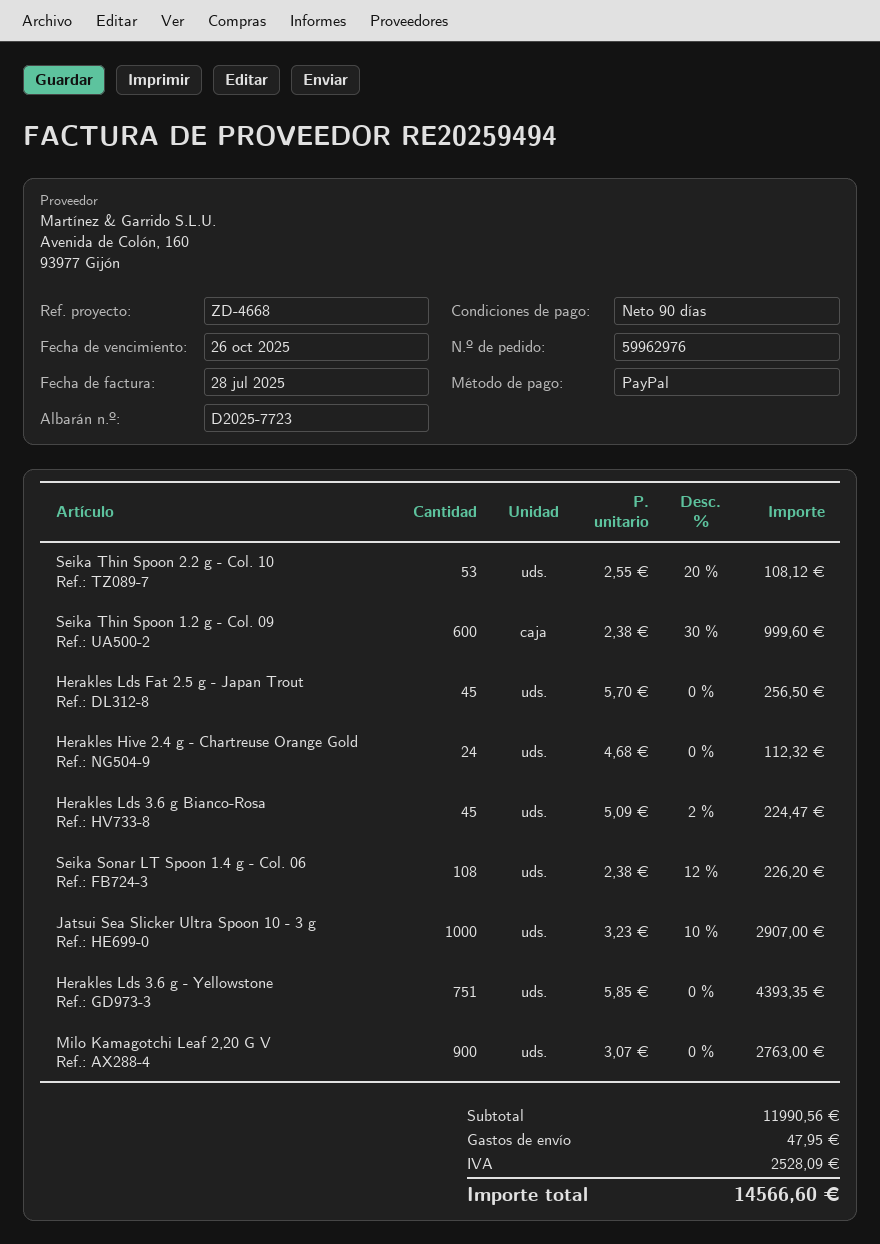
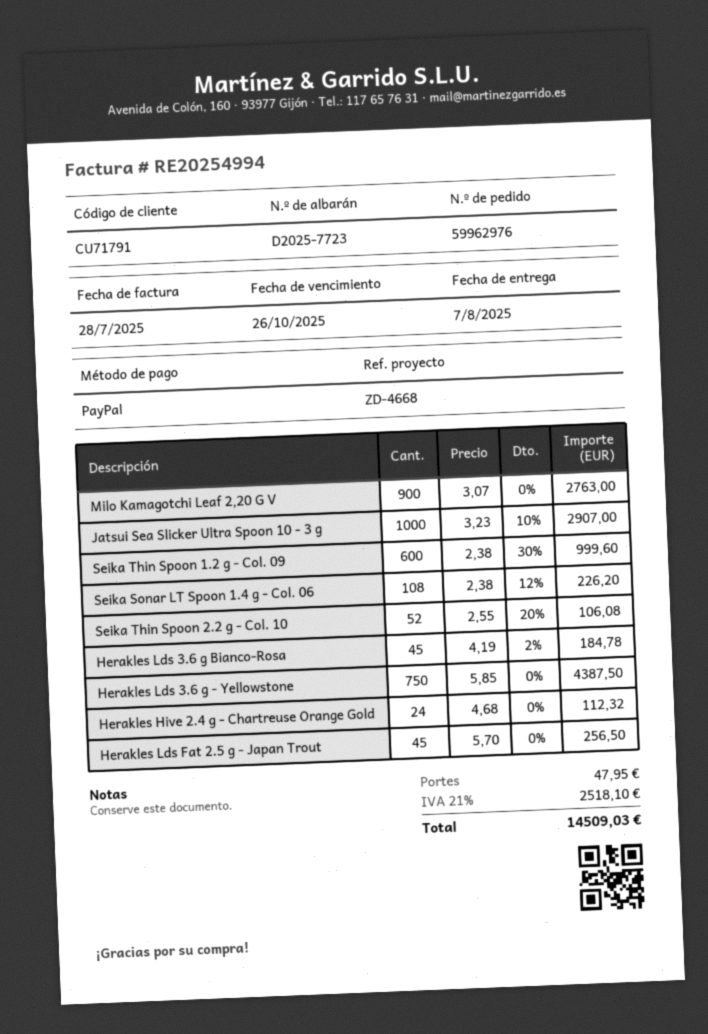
invoice number: RE20259494 -> RE20254994
Seika Thin Spoon 2.2 g - Col. 10: 53 x 2.55 - 20% = 108.12 -> 52 x 2.55 - 20% = 106.08
Herakles Lds 3.6 g Bianco-Rosa: 45 x 5.09 - 2% = 224.47 -> 45 x 4.19 - 2% = 184.78
Herakles Lds 3.6 g - Yellowstone: 751 x 5.85 = 4393.35 -> 750 x 5.85 = 4387.50
tax: 2528.09 -> 2518.10
total: 14566.60 -> 14509.03

